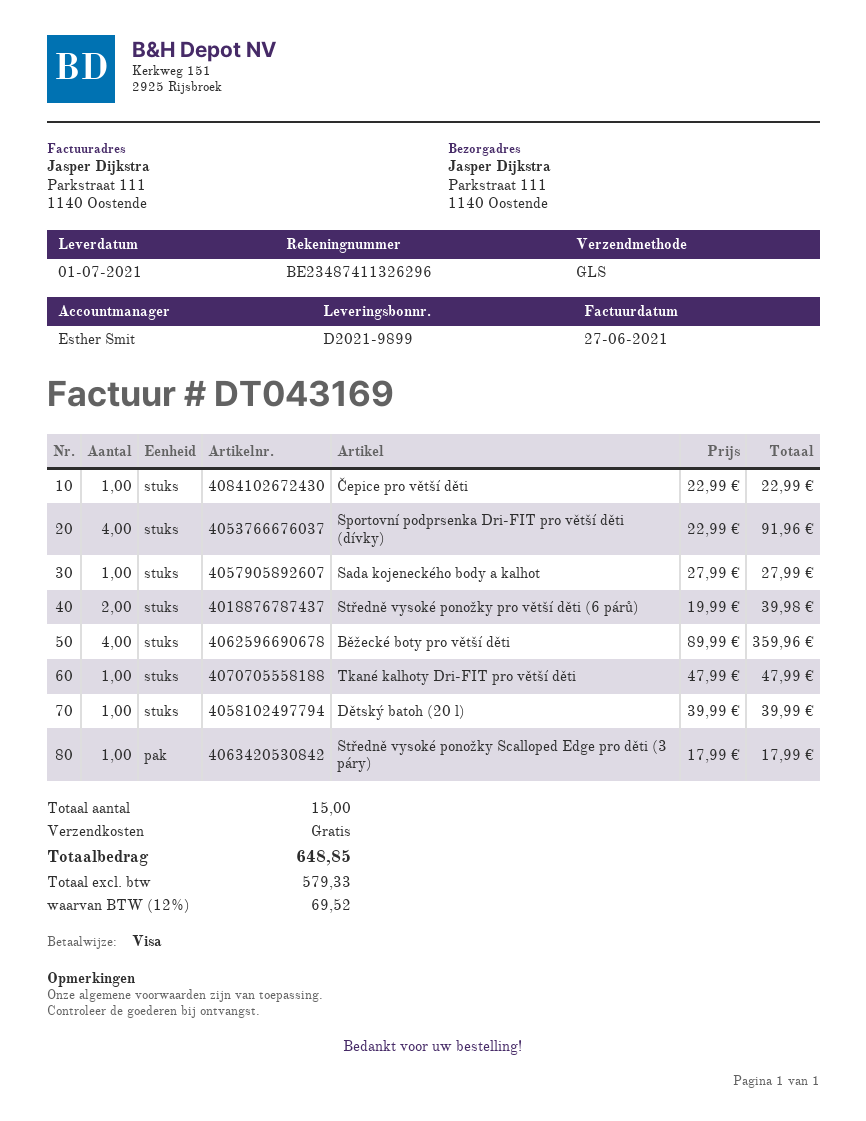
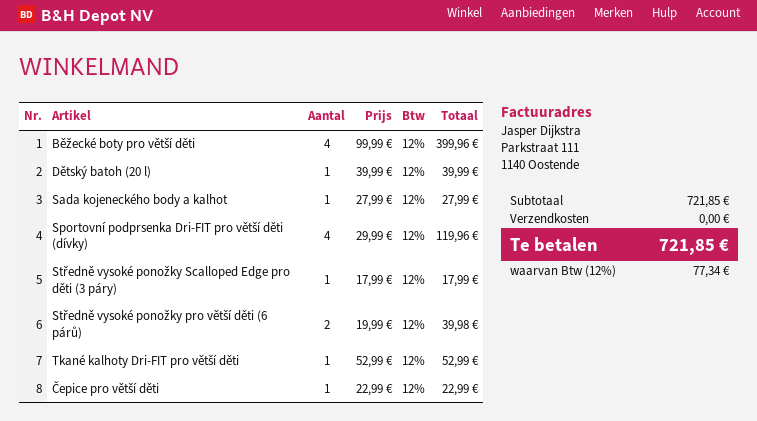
Sportovní podprsenka Dri-FIT pro větší děti (dívky): 4 x 22.99 = 91.96 -> 4 x 29.99 = 119.96
Běžecké boty pro větší děti: 4 x 89.99 = 359.96 -> 4 x 99.99 = 399.96
Tkané kalhoty Dri-FIT pro větší děti: 1 x 47.99 = 47.99 -> 1 x 52.99 = 52.99
tax: 12% = 69.52 -> 12% = 77.34
total: 648.85 -> 721.85

